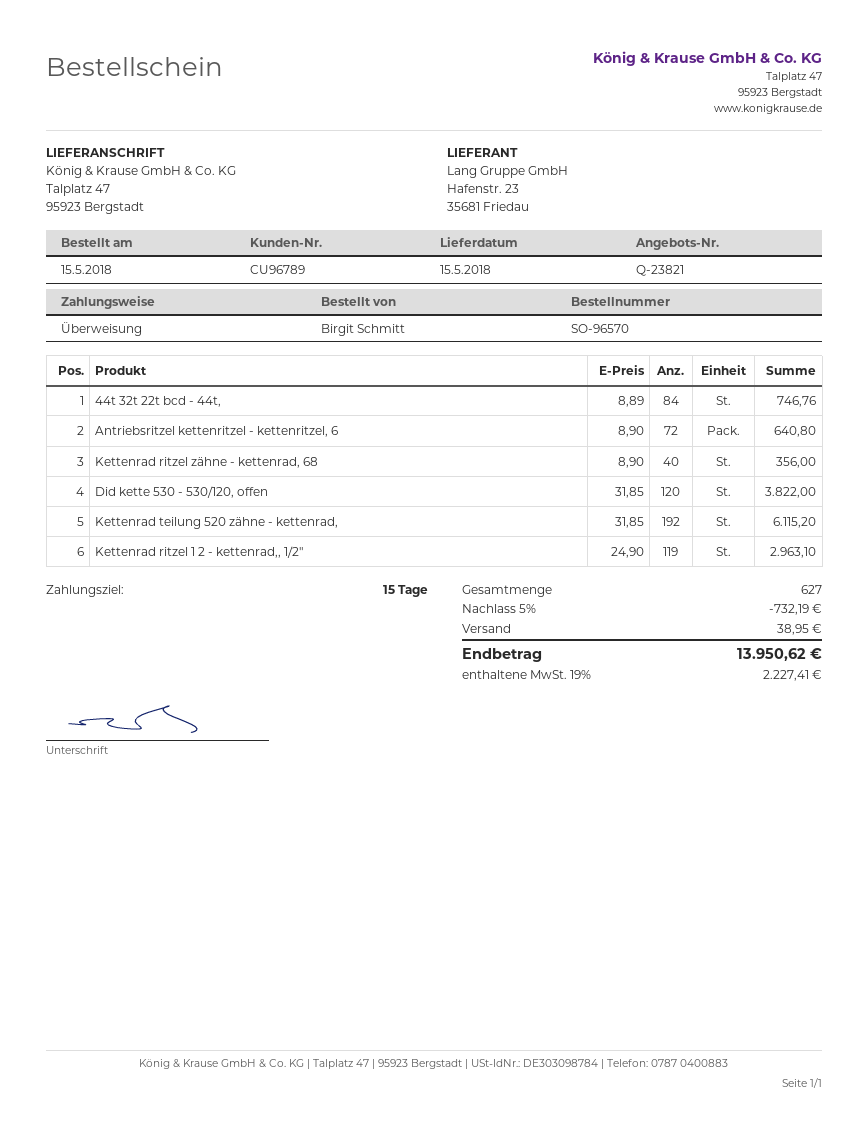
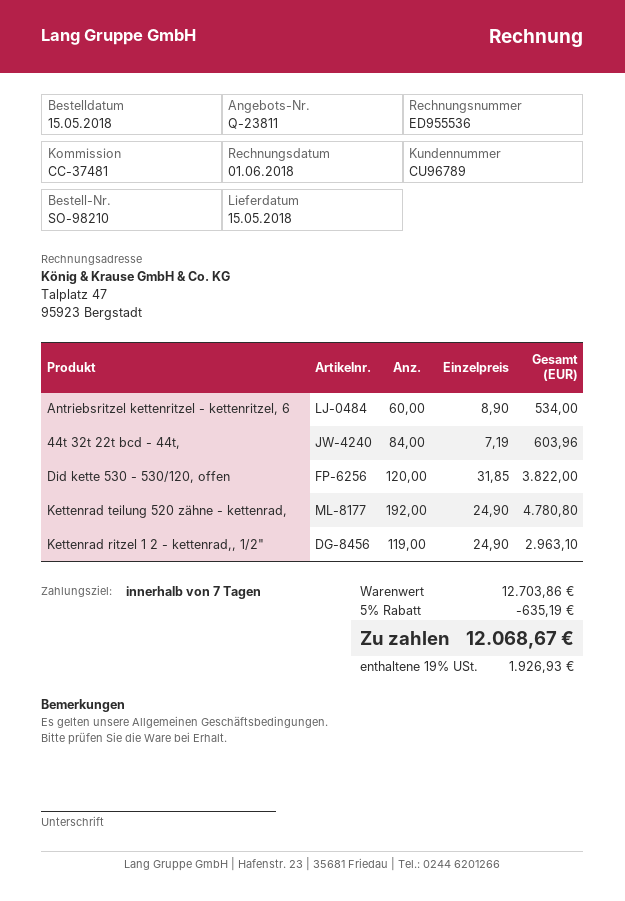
quote number: Q-23821 -> Q-23811
order number: SO-96570 -> SO-98210
payment terms: 15 days -> 7 days
44t 32t 22t bcd - 44t,: 84 x 8.89 = 746.76 -> 84 x 7.19 = 603.96
Antriebsritzel kettenritzel - kettenritzel, 6: 72 x 8.90 = 640.80 -> 60 x 8.90 = 534.00
Kettenrad ritzel zähne - kettenrad, 68: 40 x 8.90 = 356.00 -> none
Kettenrad teilung 520 zähne - kettenrad,: 192 x 31.85 = 6115.20 -> 192 x 24.90 = 4780.80
discount: 5% = 732.19 -> 5% = 635.19
shipping: 38.95 -> none
tax: 19% = 2227.41 -> 19% = 1926.93
total: 13950.62 -> 12068.67

